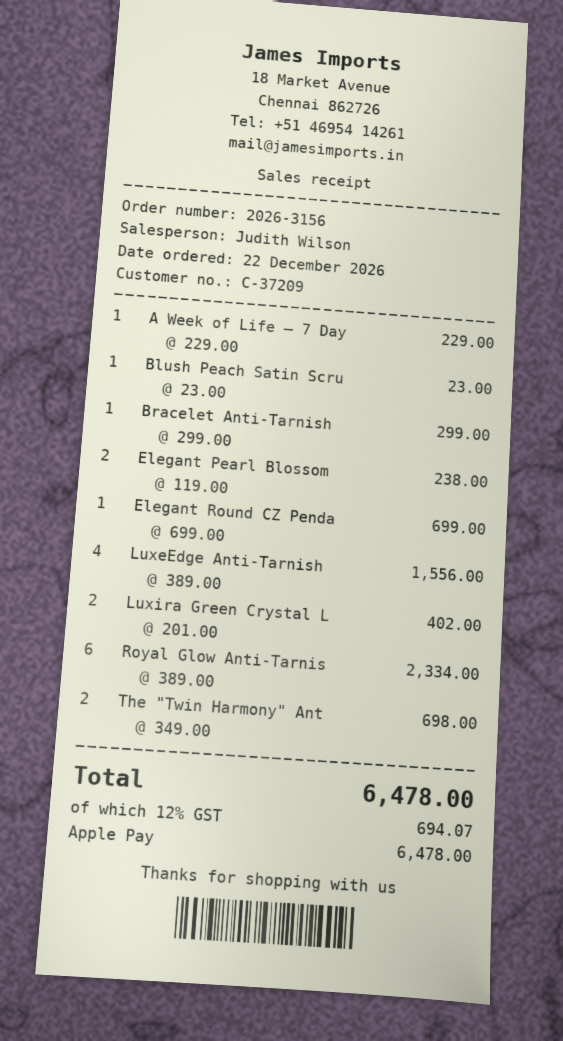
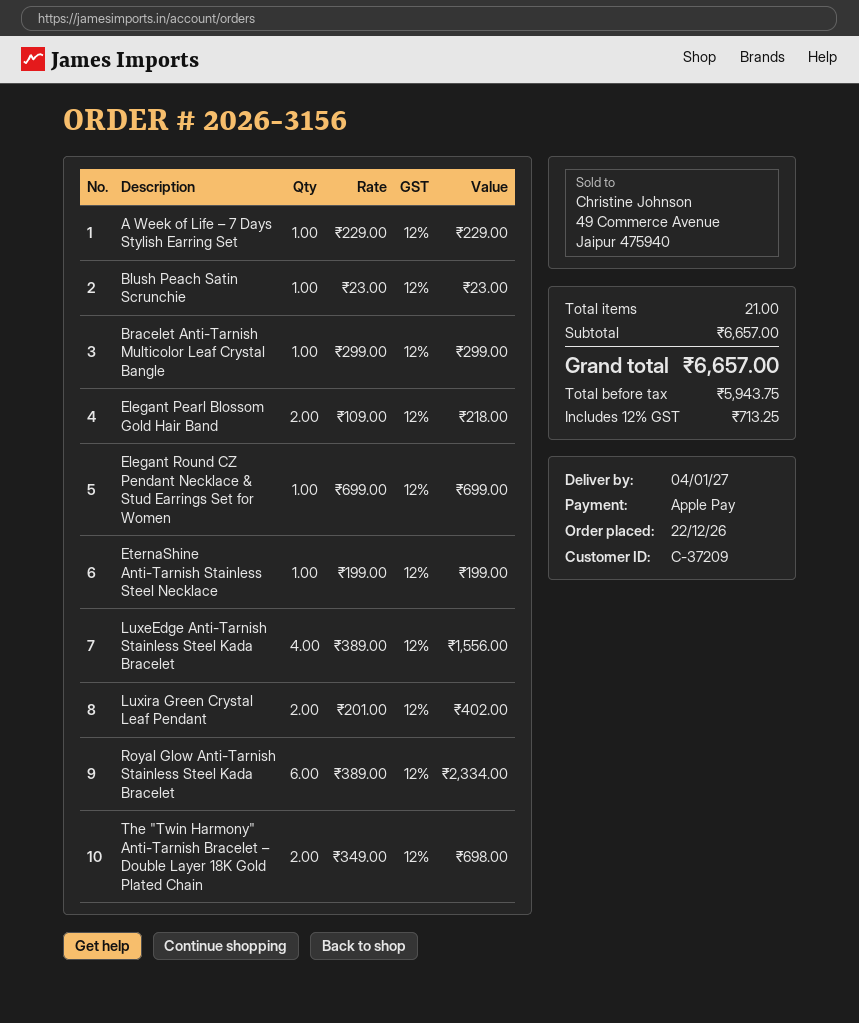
Elegant Pearl Blossom: 2 x 119.00 = 238.00 -> 2 x 109.00 = 218.00
EternaShine Anti-Tarnish Stainless Steel Necklace: none -> 1 x 199.00 = 199.00
tax: 12% = 694.07 -> 12% = 713.25
total: 6478.00 -> 6657.00

